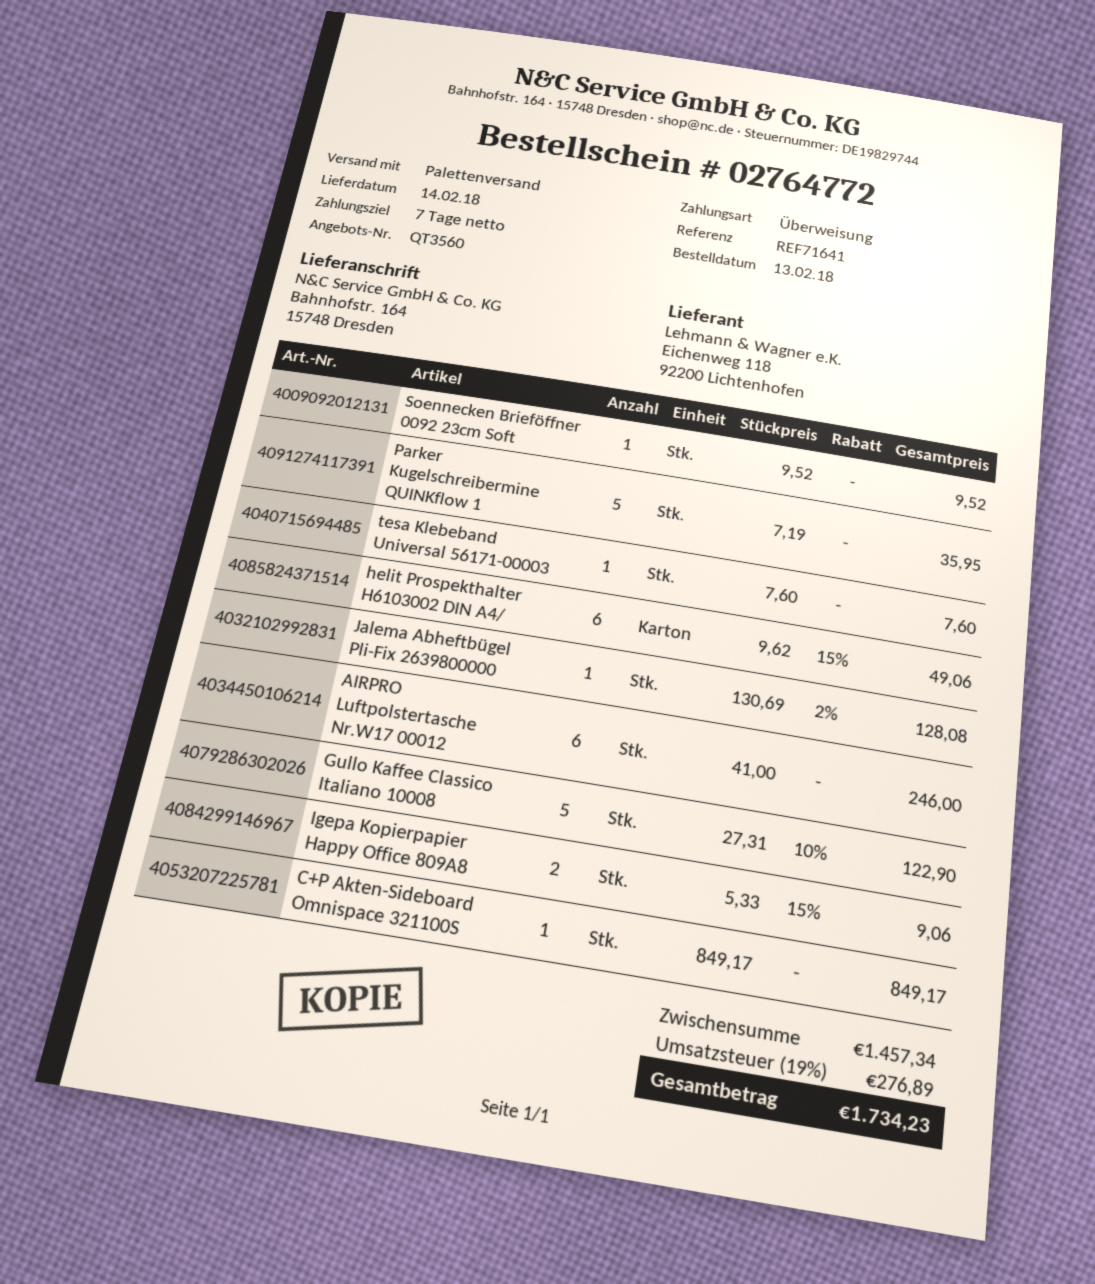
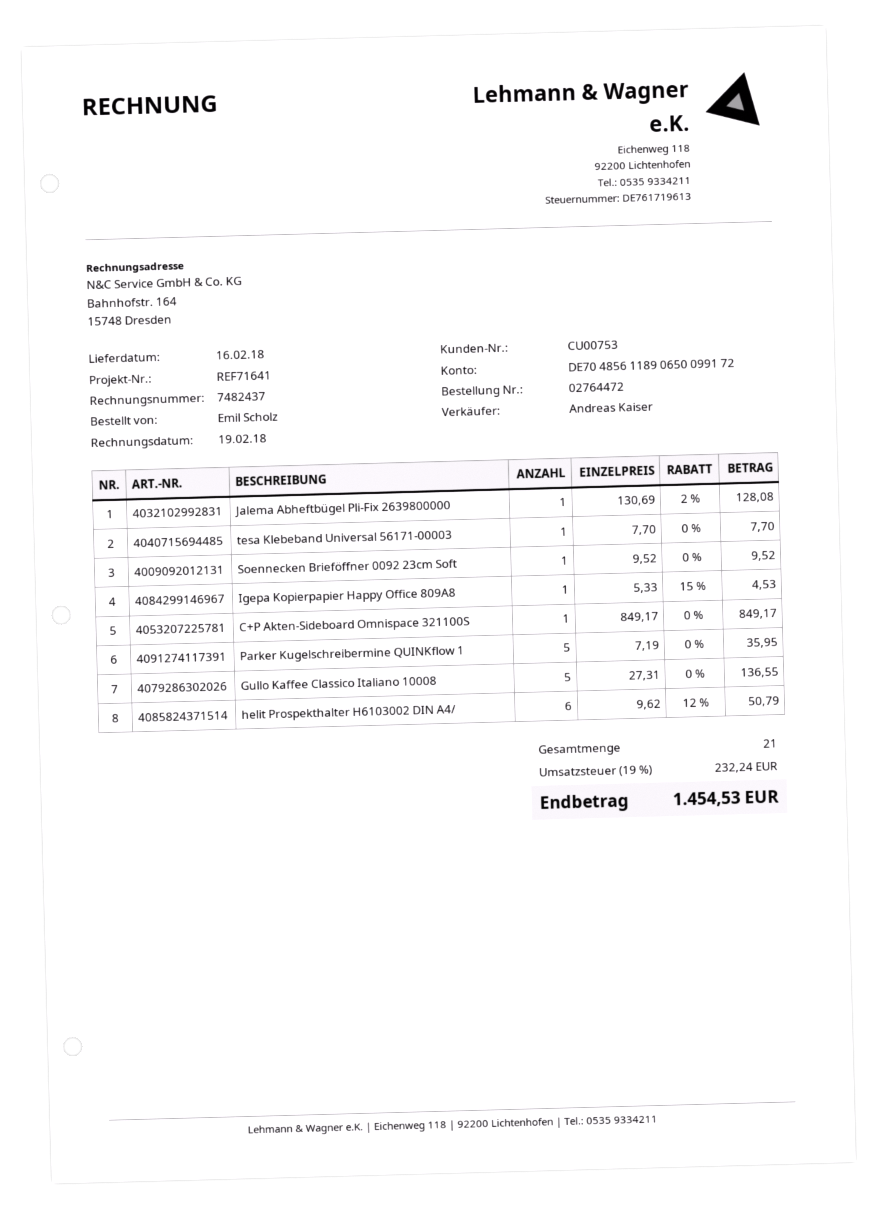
order number: 02764772 -> 02764472
delivery date: 2018-02-14 -> 2018-02-16
tesa Klebeband Universal 56171-00003: 1 x 7.60 = 7.60 -> 1 x 7.70 = 7.70
helit Prospekthalter H6103002 DIN A4/: 6 x 9.62 - 15% = 49.06 -> 6 x 9.62 - 12% = 50.79
AIRPRO Luftpolstertasche Nr.W17 00012: 6 x 41.00 = 246.00 -> none
Gullo Kaffee Classico Italiano 10008: 5 x 27.31 - 10% = 122.90 -> 5 x 27.31 = 136.55
Igepa Kopierpapier Happy Office 809A8: 2 x 5.33 - 15% = 9.06 -> 1 x 5.33 - 15% = 4.53
tax: 19% = 276.89 -> 19% = 232.24
total: 1734.23 -> 1454.53

